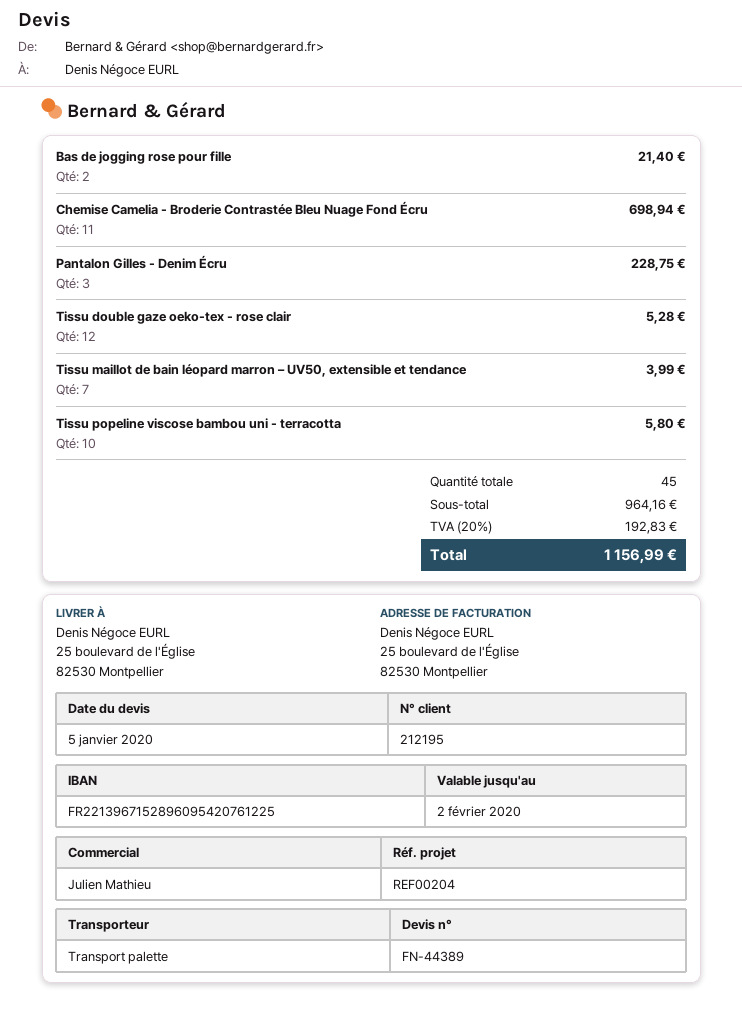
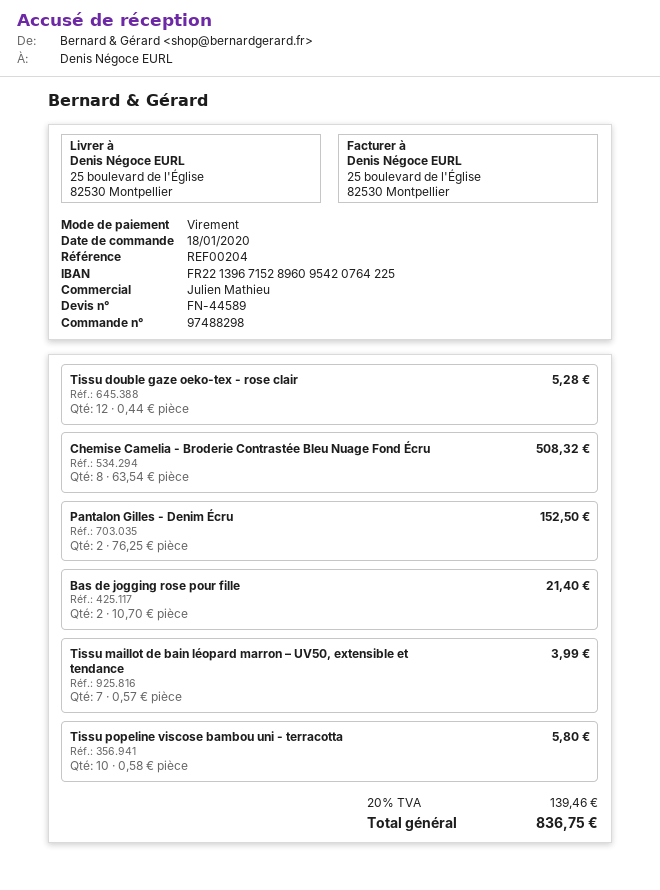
quote number: FN-44389 -> FN-44589
bank account: FR2213967152896095420761225 -> FR2213967152896095420764225
Chemise Camelia - Broderie Contrastée Bleu Nuage Fond Écru: 11 for 698.94 -> 8 for 508.32
Pantalon Gilles - Denim Écru: 3 for 228.75 -> 2 for 152.50
tax: 20% = 192.83 -> 20% = 139.46
total: 1156.99 -> 836.75

